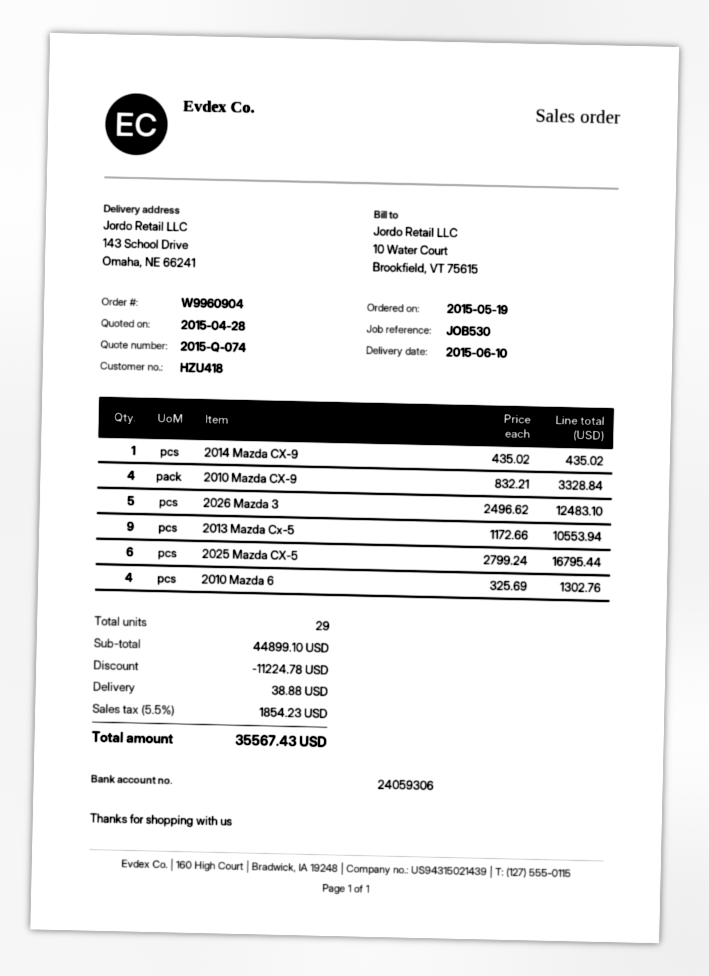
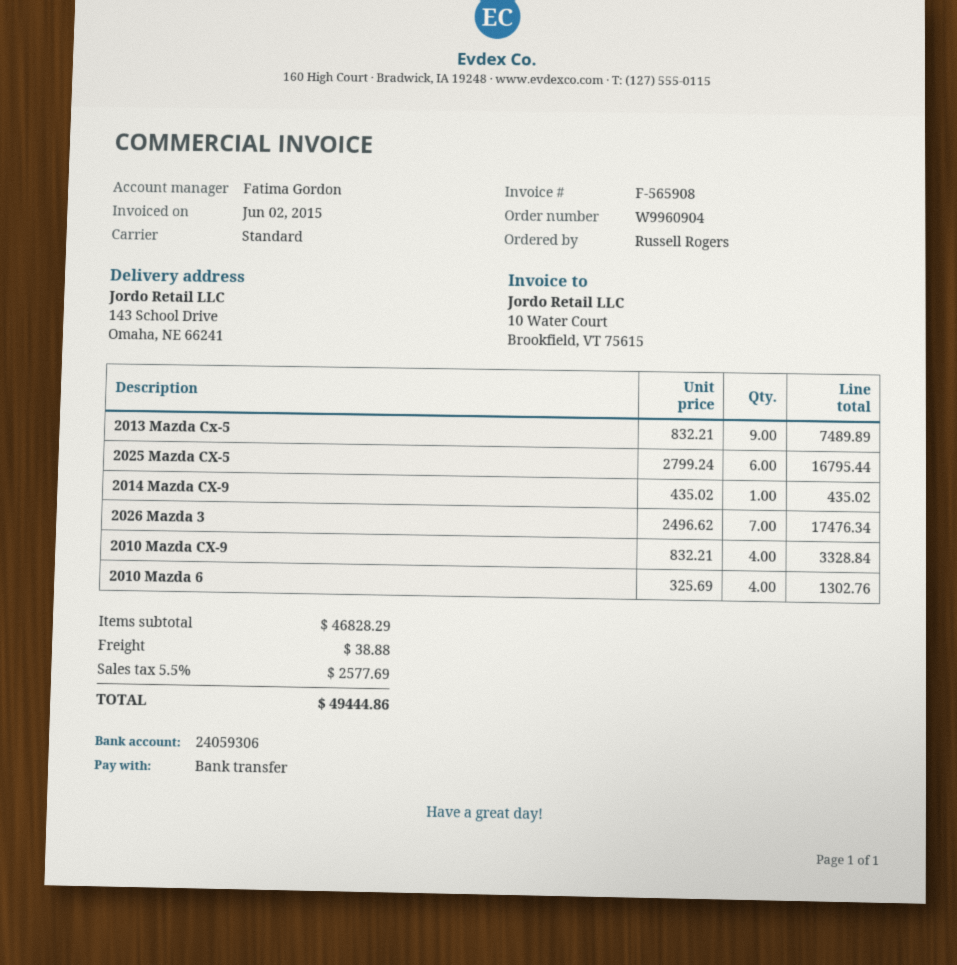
2026 Mazda 3: 5 x 2496.62 = 12483.10 -> 7 x 2496.62 = 17476.34
2013 Mazda Cx-5: 9 x 1172.66 = 10553.94 -> 9 x 832.21 = 7489.89
subtotal: 44899.10 -> 46828.29
discount: 11224.78 -> none
tax: 5.5% = 1854.23 -> 5.5% = 2577.69
total: 35567.43 -> 49444.86

